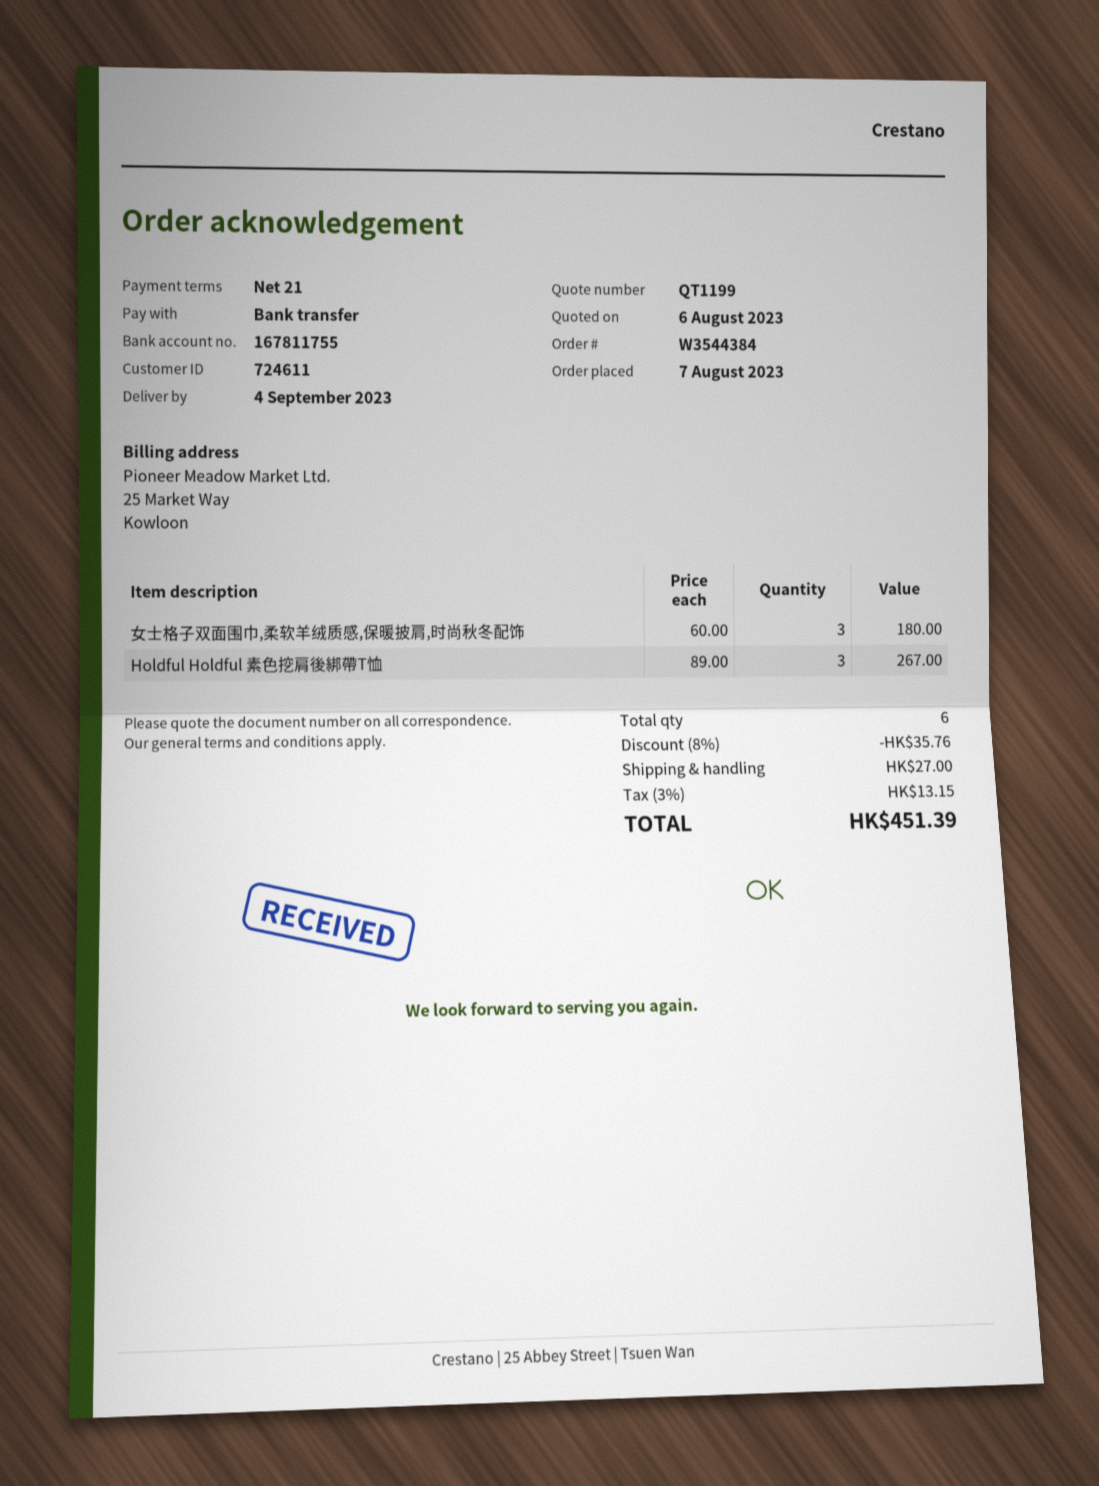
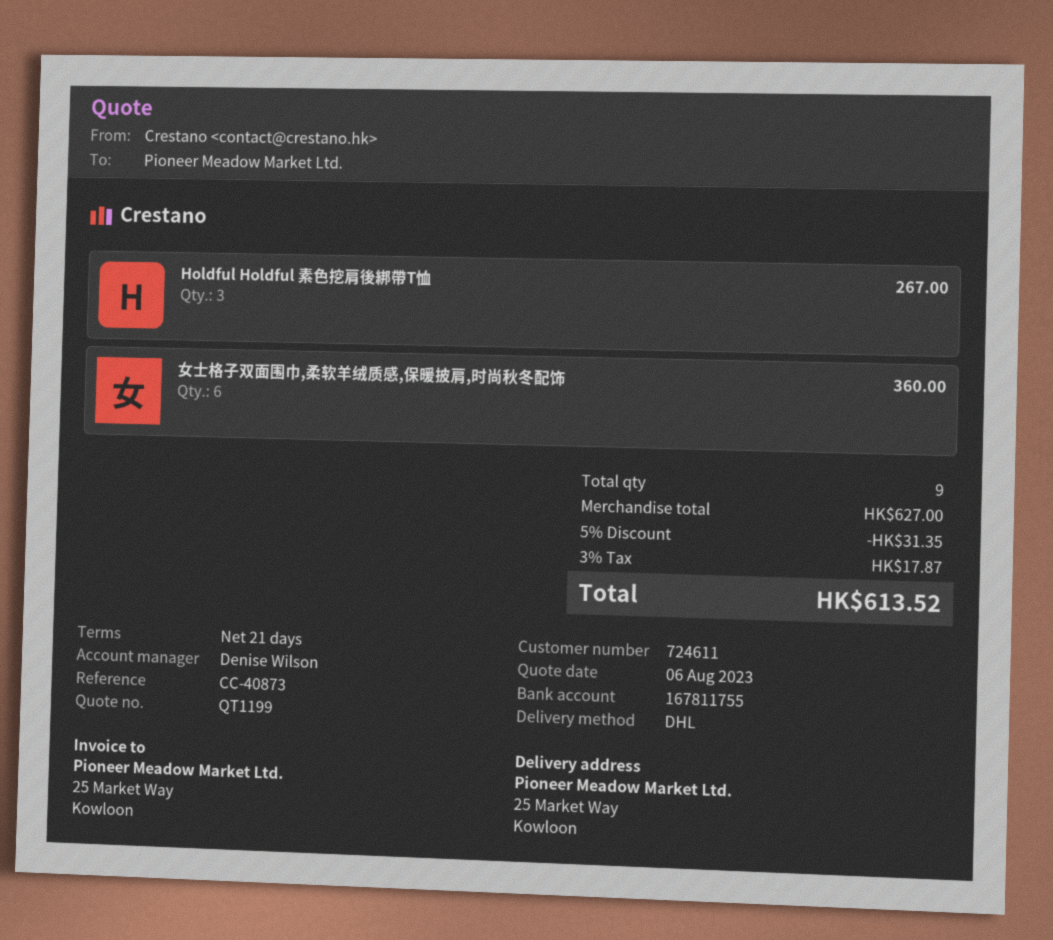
女士格子双面围巾,柔软羊绒质感,保暖披肩,时尚秋冬配饰: 3 for 180.00 -> 6 for 360.00
total quantity: 6 -> 9
discount: 8% = 35.76 -> 5% = 31.35
shipping: 27.00 -> none
tax: 3% = 13.15 -> 3% = 17.87
total: 451.39 -> 613.52

